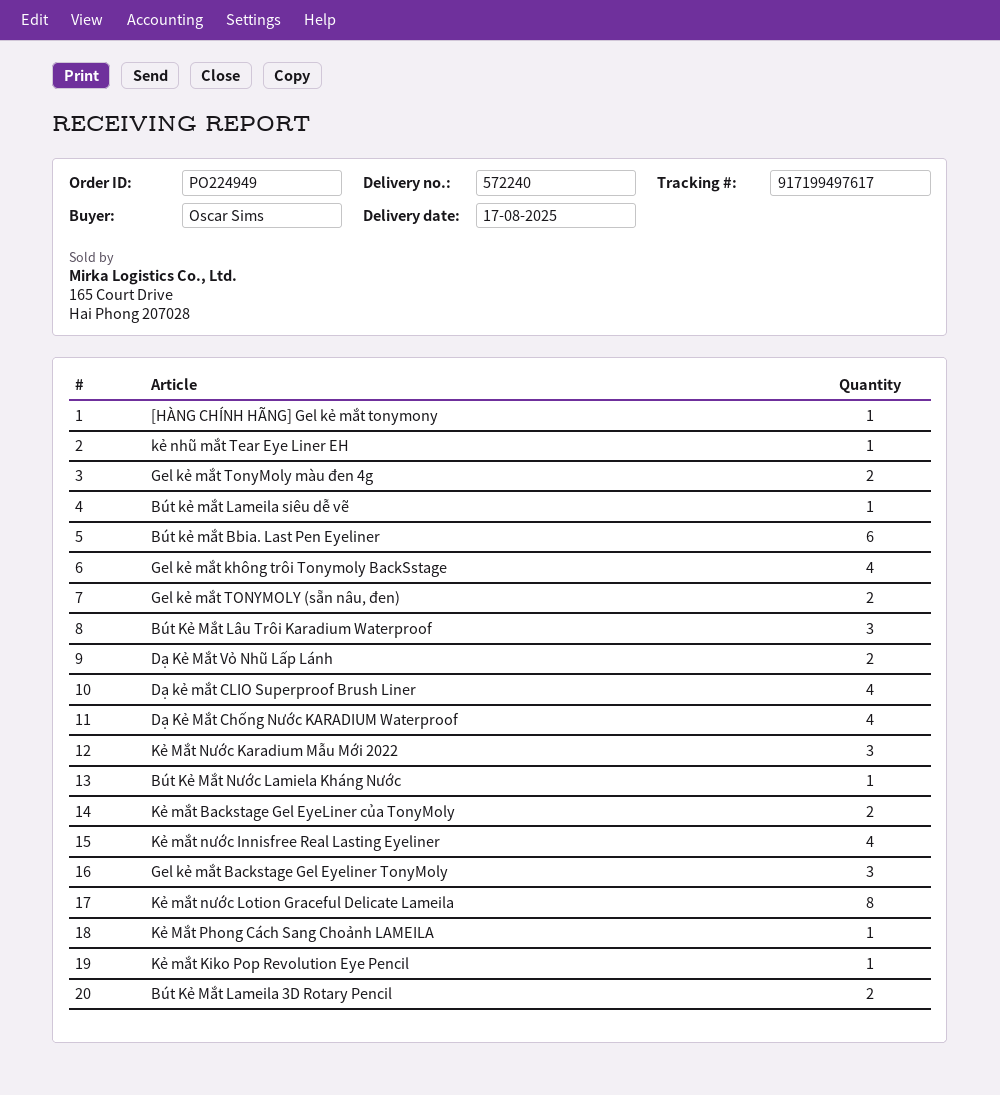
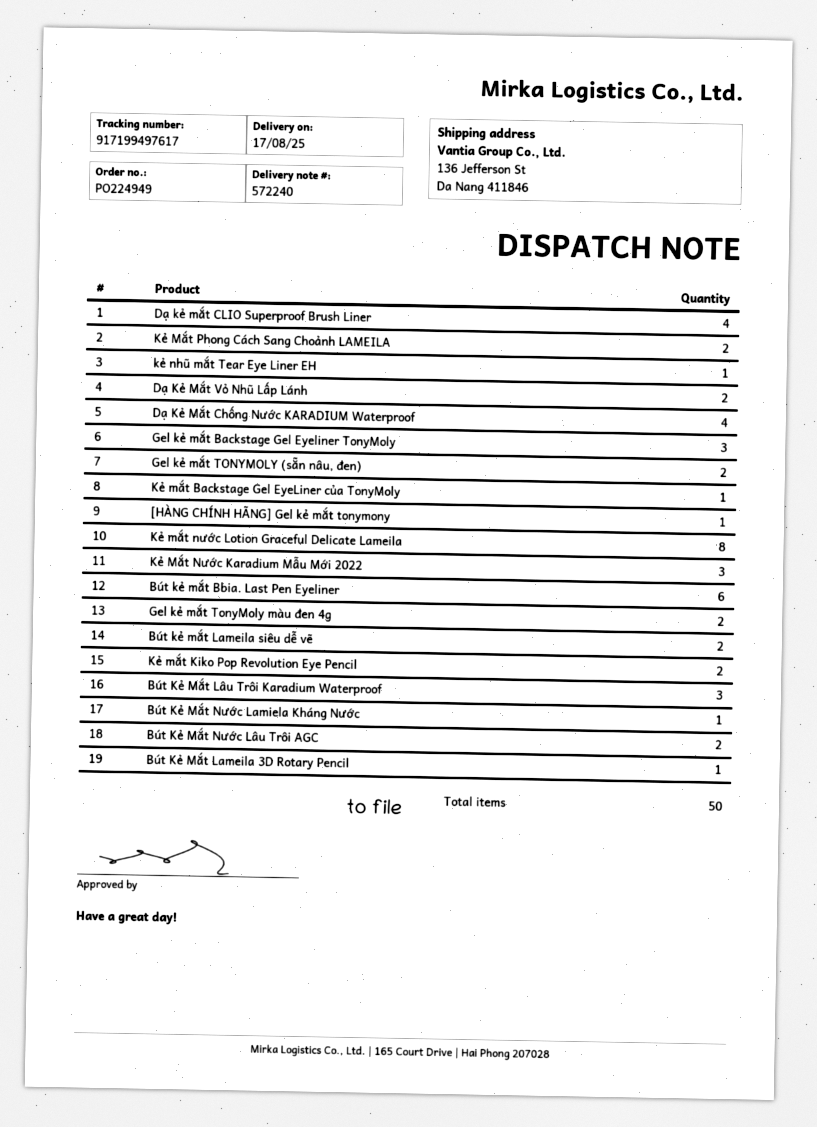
Bút kẻ mắt Lameila siêu dễ vẽ: 1 -> 2
Gel kẻ mắt không trôi Tonymoly BackSstage: 4 -> none
Kẻ mắt Backstage Gel EyeLiner của TonyMoly: 2 -> 1
Kẻ mắt nước Innisfree Real Lasting Eyeliner: 4 -> none
Kẻ Mắt Phong Cách Sang Choảnh LAMEILA: 1 -> 2
Kẻ mắt Kiko Pop Revolution Eye Pencil: 1 -> 2
Bút Kẻ Mắt Lameila 3D Rotary Pencil: 2 -> 1
Bút Kẻ Mắt Nước Lâu Trôi AGC: none -> 2

